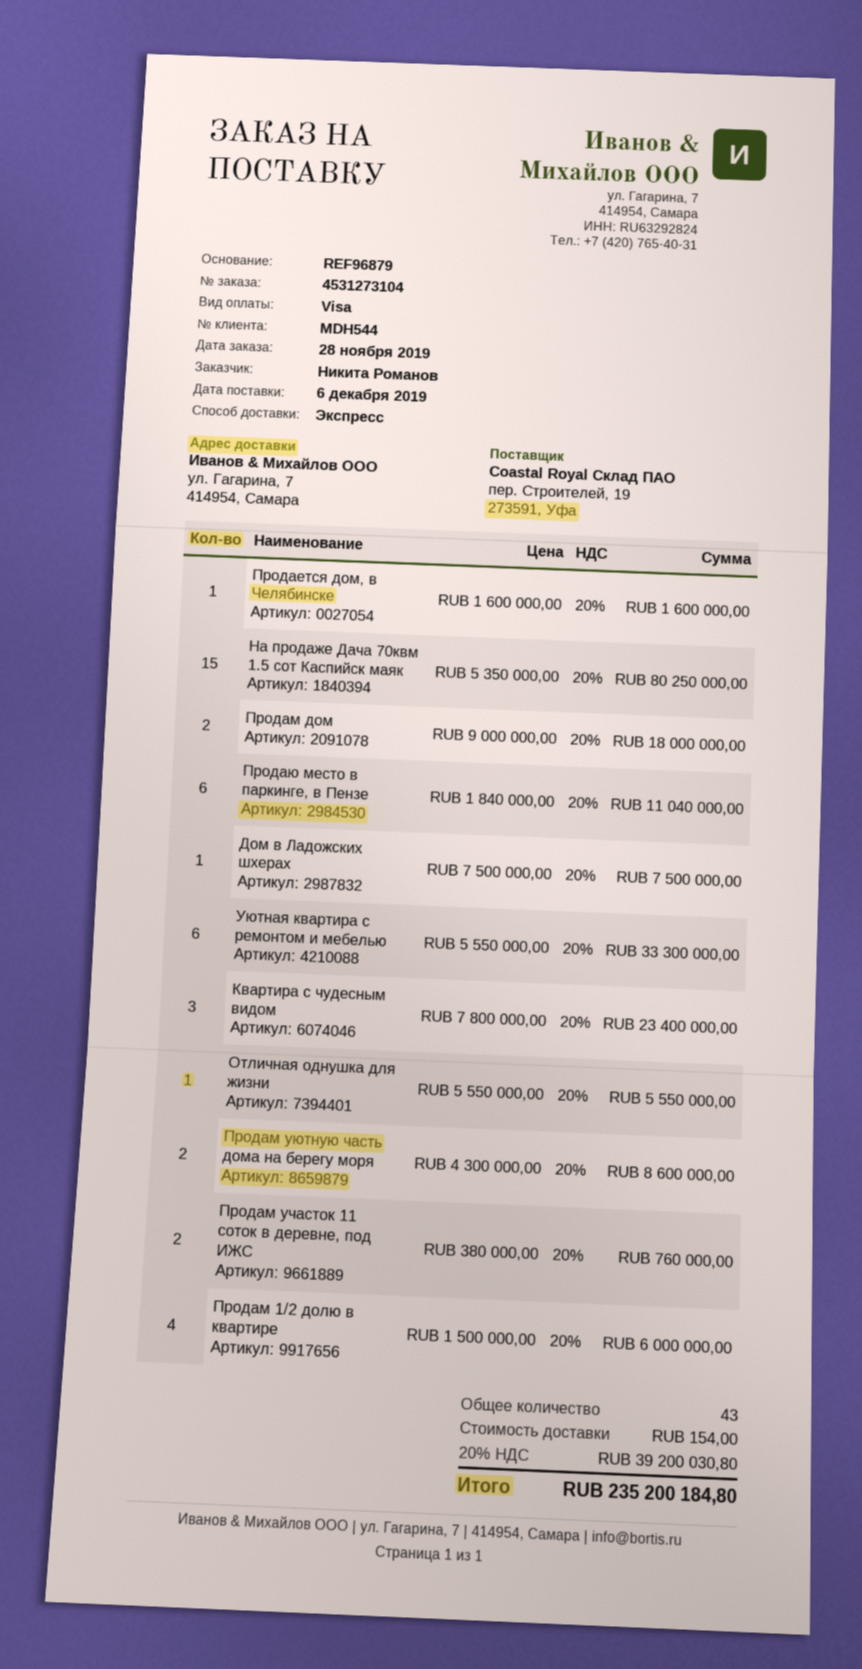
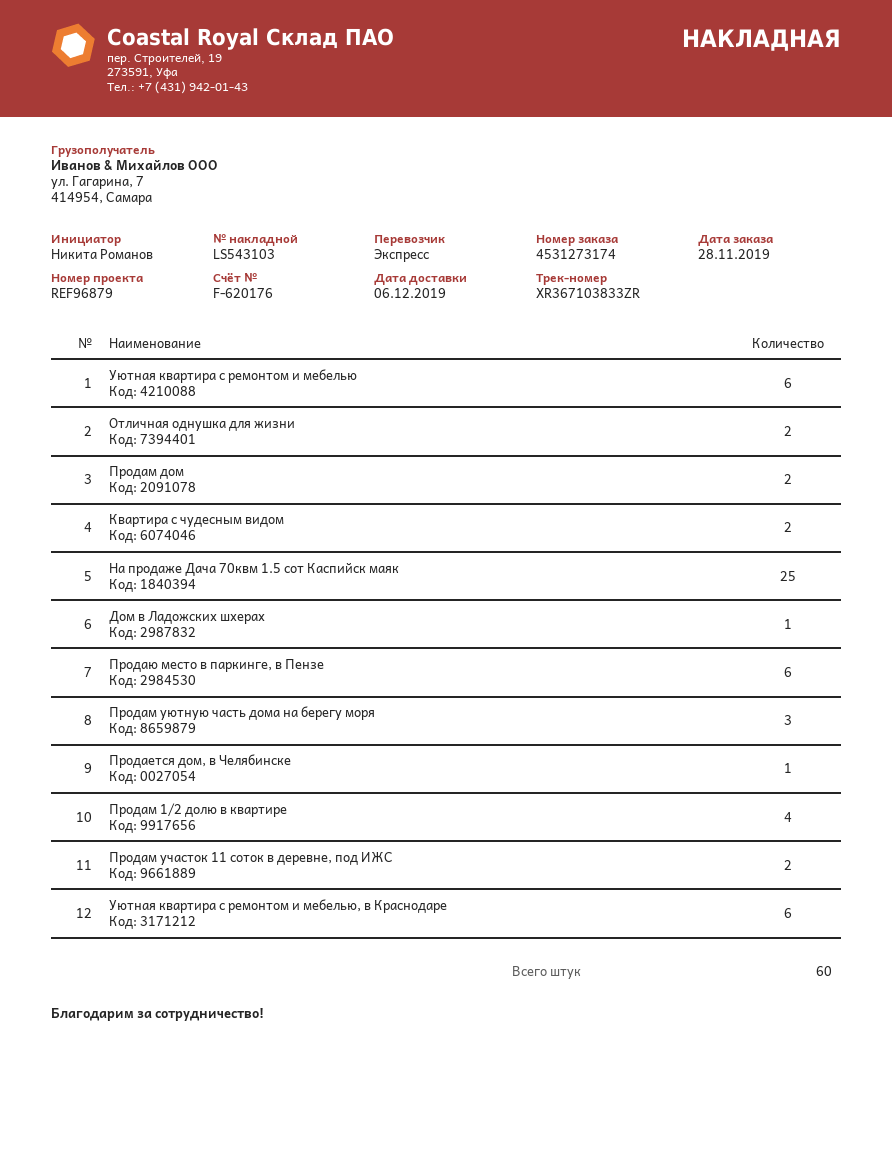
order number: 4531273104 -> 4531273174
На продаже Дача 70квм 1.5 сот Каспийск маяк: 15 -> 25
Квартира с чудесным видом: 3 -> 2
Отличная однушка для жизни: 1 -> 2
Продам уютную часть дома на берегу моря: 2 -> 3
Уютная квартира с ремонтом и мебелью, в Краснодаре: none -> 6
total quantity: 43 -> 60

